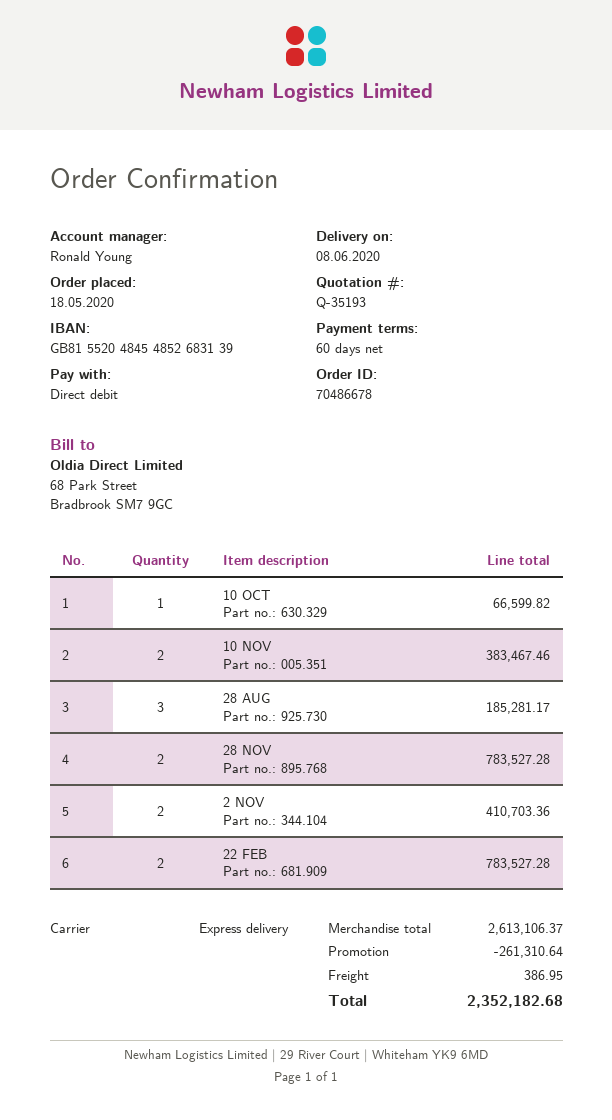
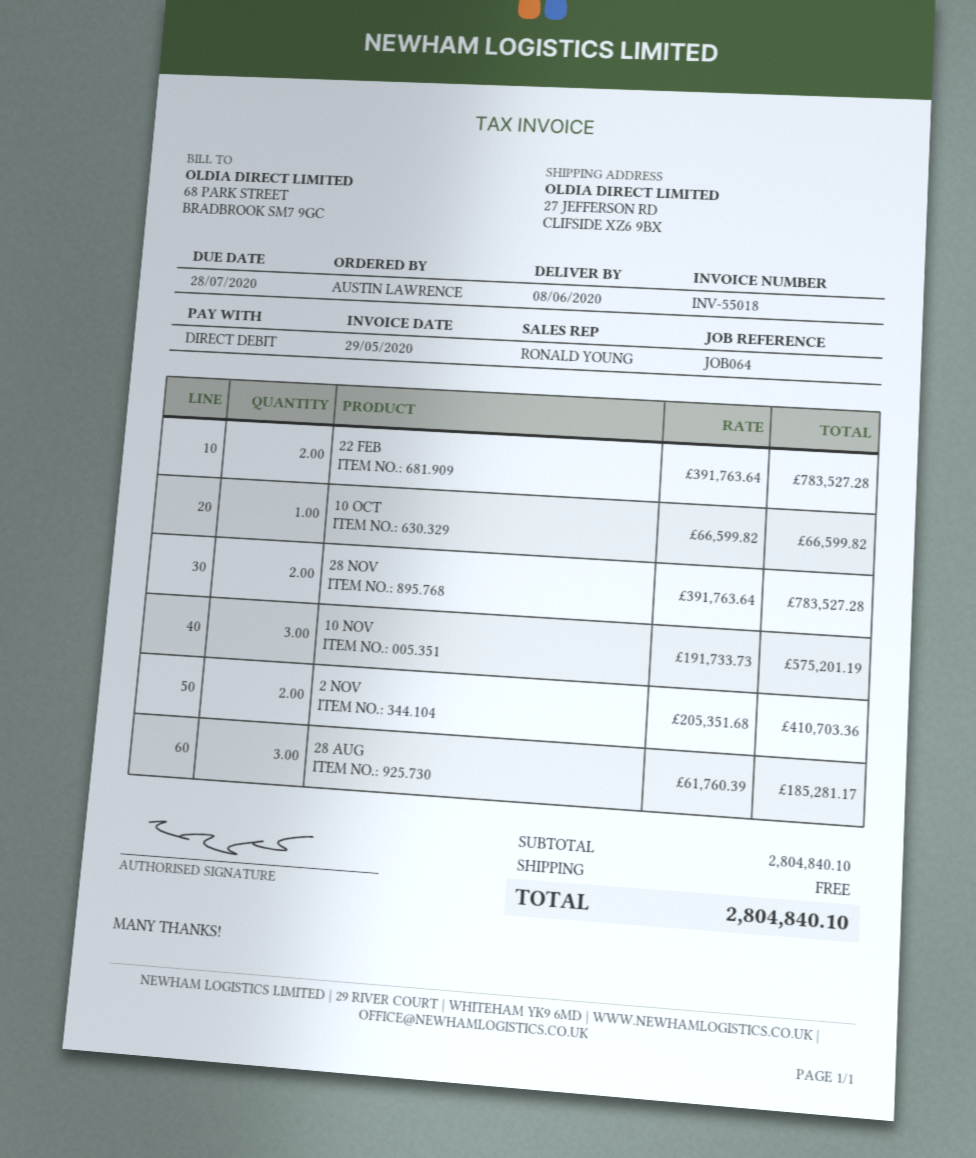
10 NOV: 2 for 383467.46 -> 3 for 575201.19
subtotal: 2613106.37 -> 2804840.10
discount: 261310.64 -> none
shipping: 386.95 -> 0.00
total: 2352182.68 -> 2804840.10

